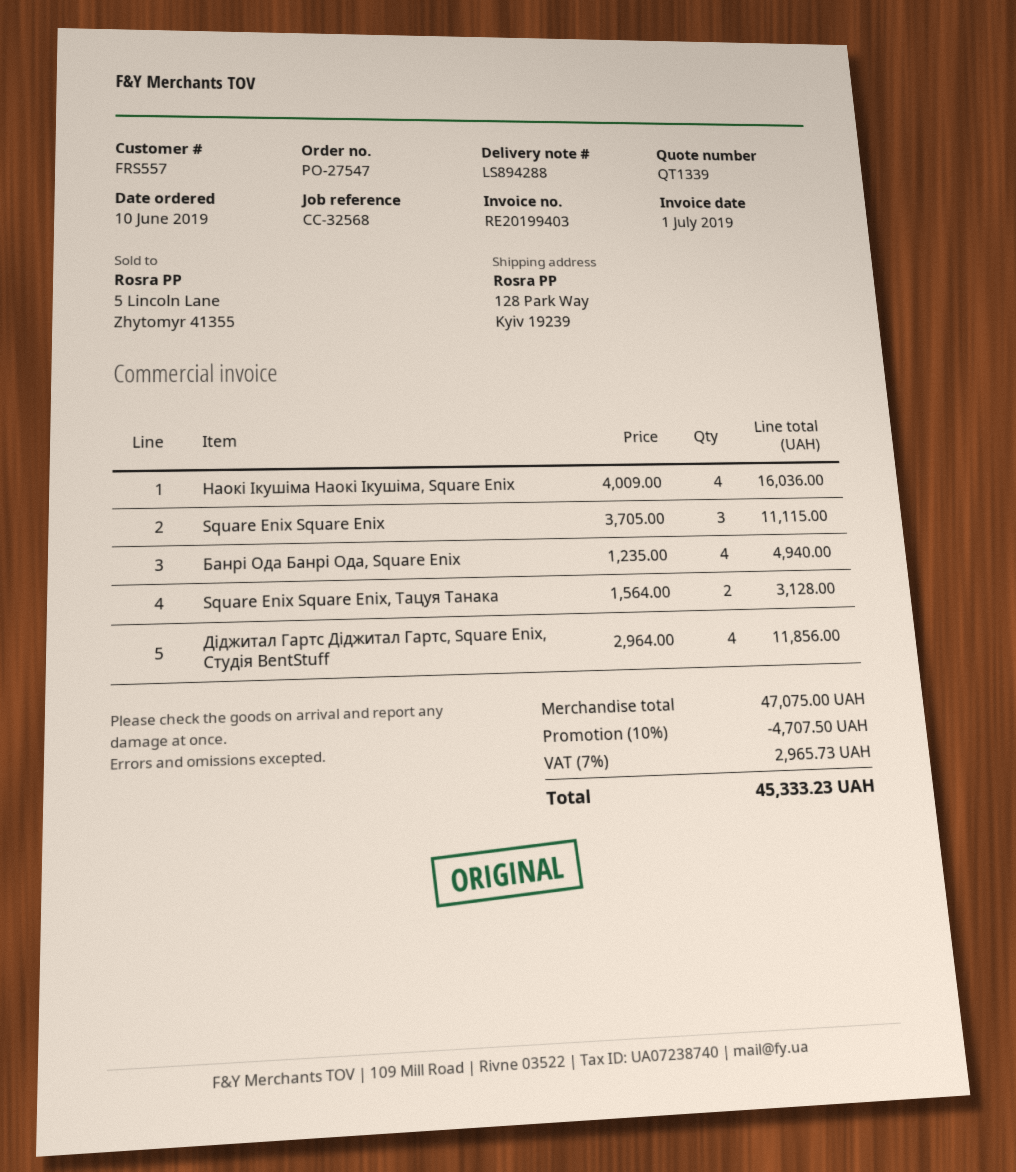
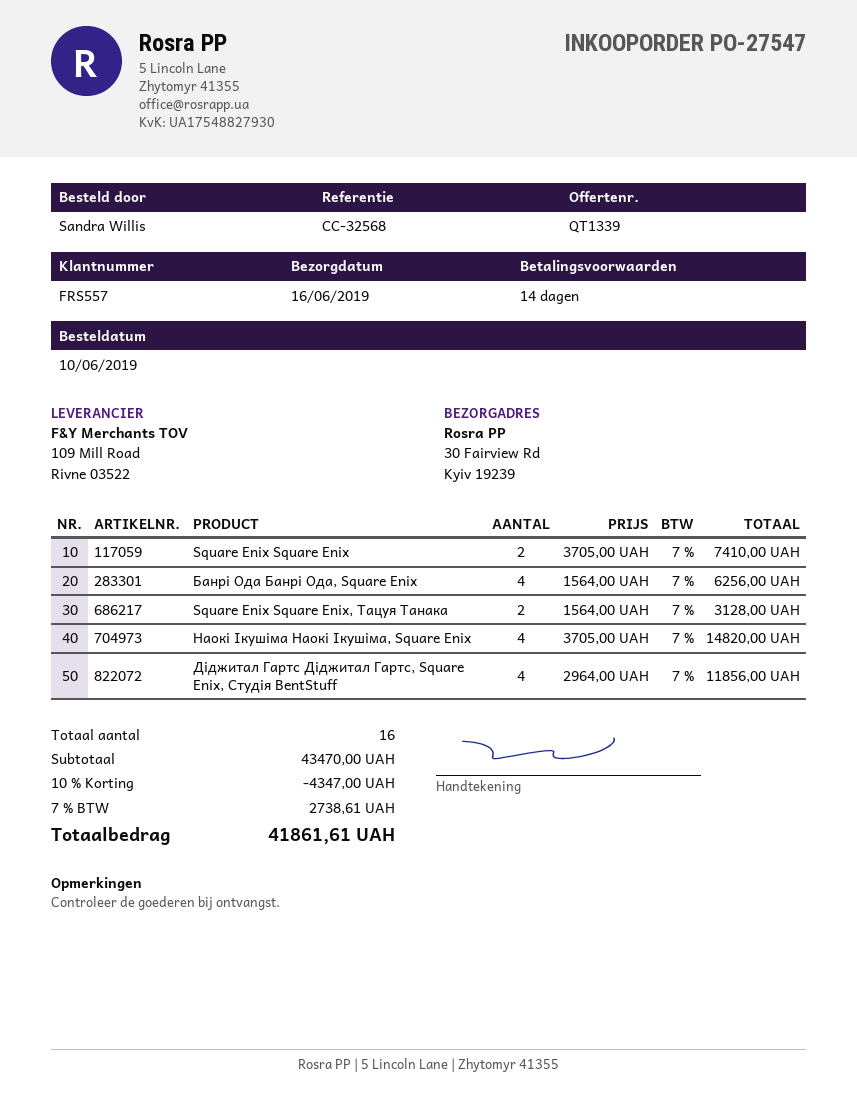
ship to: 128 Park Way, Kyiv 19239 -> 30 Fairview Rd, Kyiv 19239
Наокі Ікушіма Наокі Ікушіма, Square Enix: 4 x 4009.00 = 16036.00 -> 4 x 3705.00 = 14820.00
Square Enix Square Enix: 3 x 3705.00 = 11115.00 -> 2 x 3705.00 = 7410.00
Банрі Ода Банрі Ода, Square Enix: 4 x 1235.00 = 4940.00 -> 4 x 1564.00 = 6256.00
subtotal: 47075.00 -> 43470.00
discount: 10% = 4707.50 -> 10% = 4347.00
tax: 7% = 2965.73 -> 7% = 2738.61
total: 45333.23 -> 41861.61

